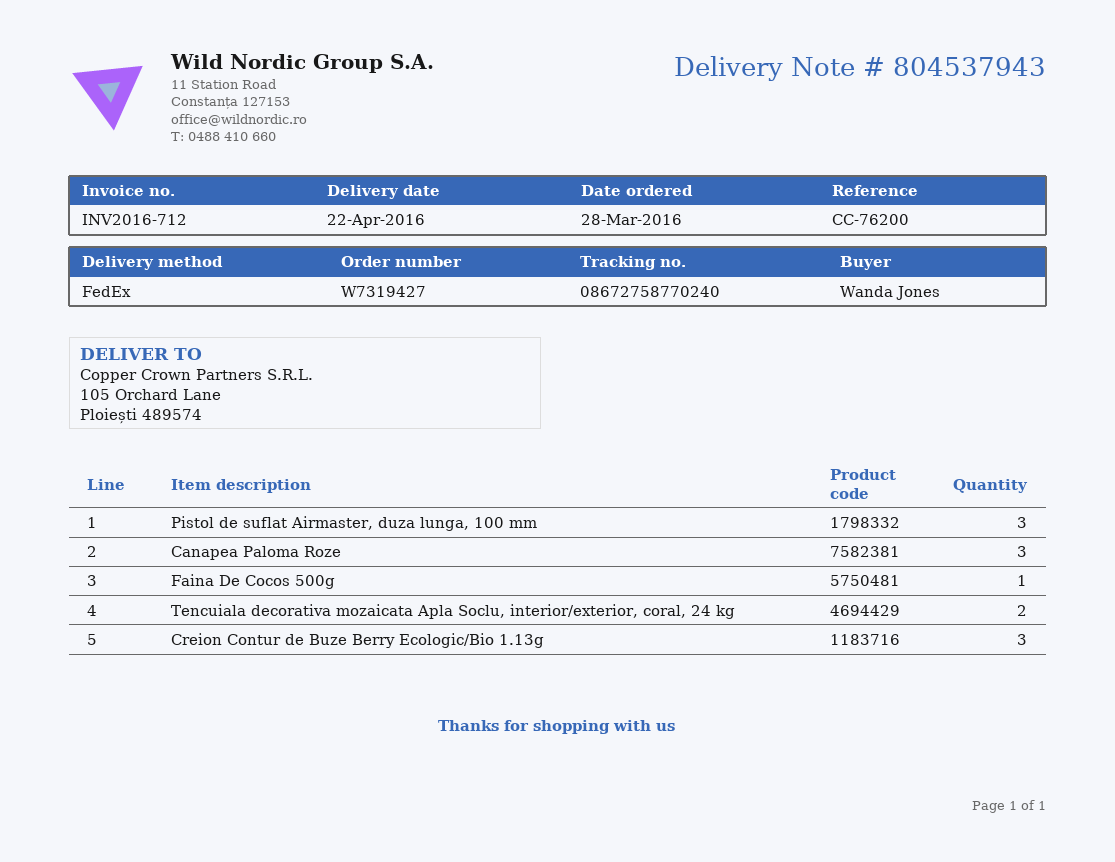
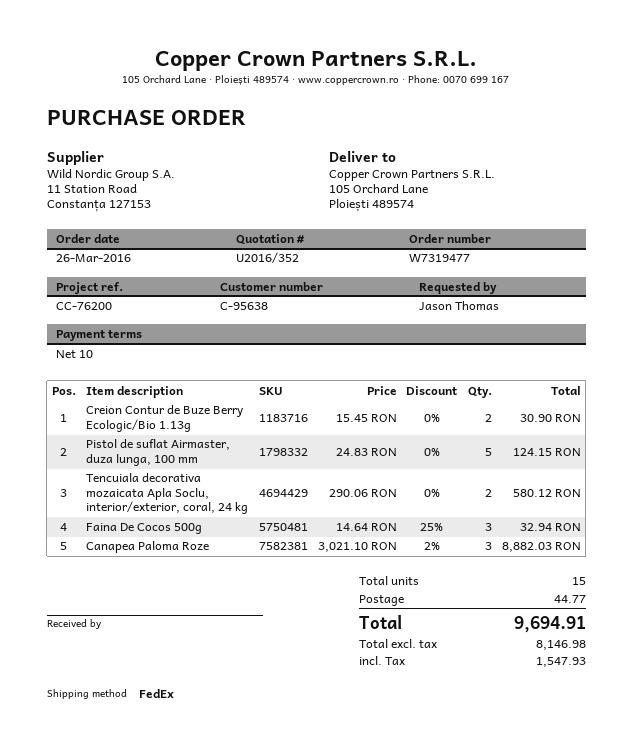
order number: W7319427 -> W7319477
order date: 2016-03-28 -> 2016-03-26
ordered by: Wanda Jones -> Jason Thomas
Pistol de suflat Airmaster, duza lunga, 100 mm: 3 -> 5
Faina De Cocos 500g: 1 -> 3
Creion Contur de Buze Berry Ecologic/Bio 1.13g: 3 -> 2

